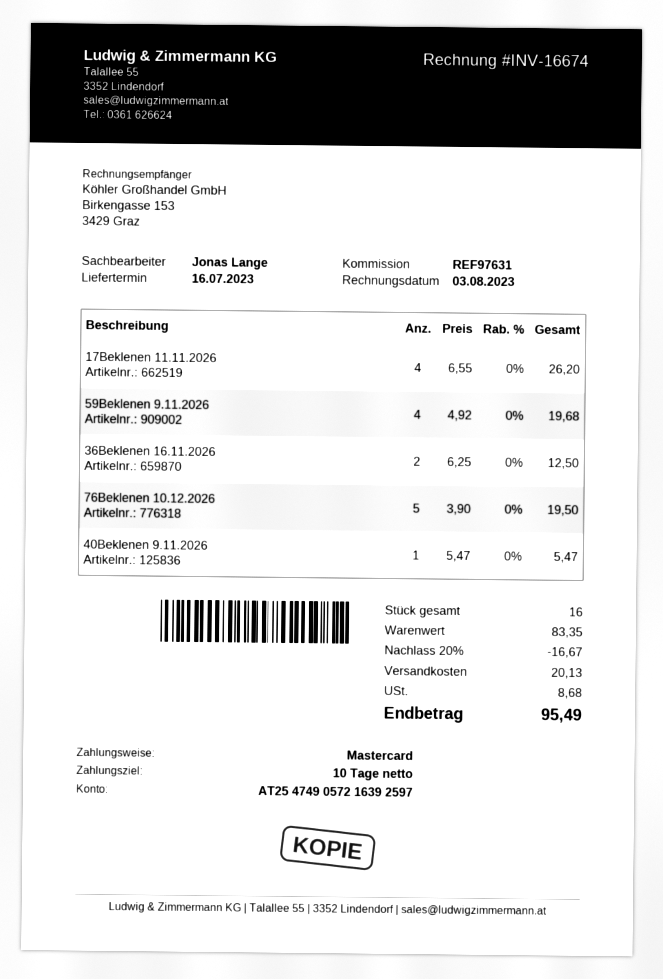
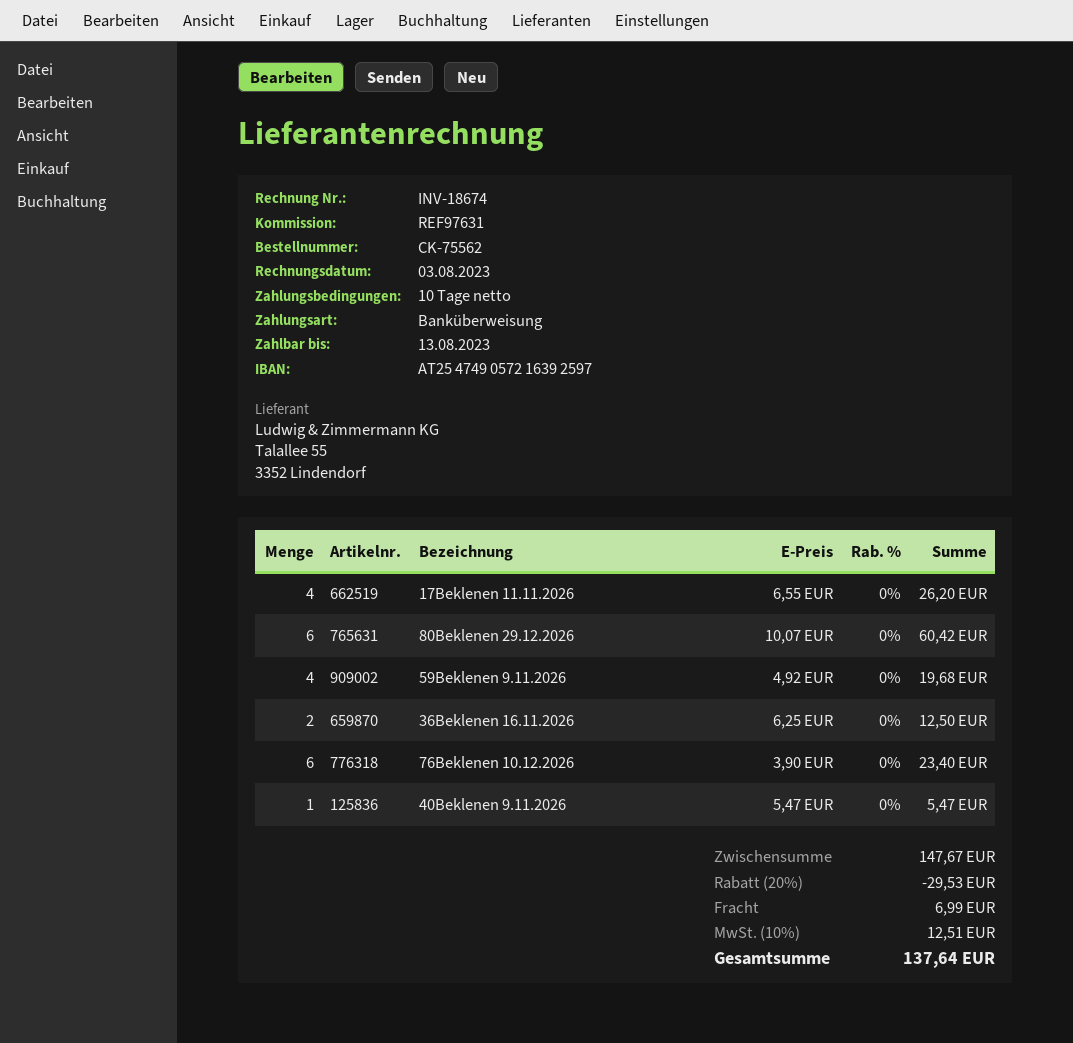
invoice number: INV-16674 -> INV-18674
payment method: Mastercard -> bank transfer
76Beklenen 10.12.2026: 5 x 3.90 = 19.50 -> 6 x 3.90 = 23.40
80Beklenen 29.12.2026: none -> 6 x 10.07 = 60.42
subtotal: 83.35 -> 147.67
discount: 20% = 16.67 -> 20% = 29.53
shipping: 20.13 -> 6.99
tax: 8.68 -> 12.51
total: 95.49 -> 137.64

